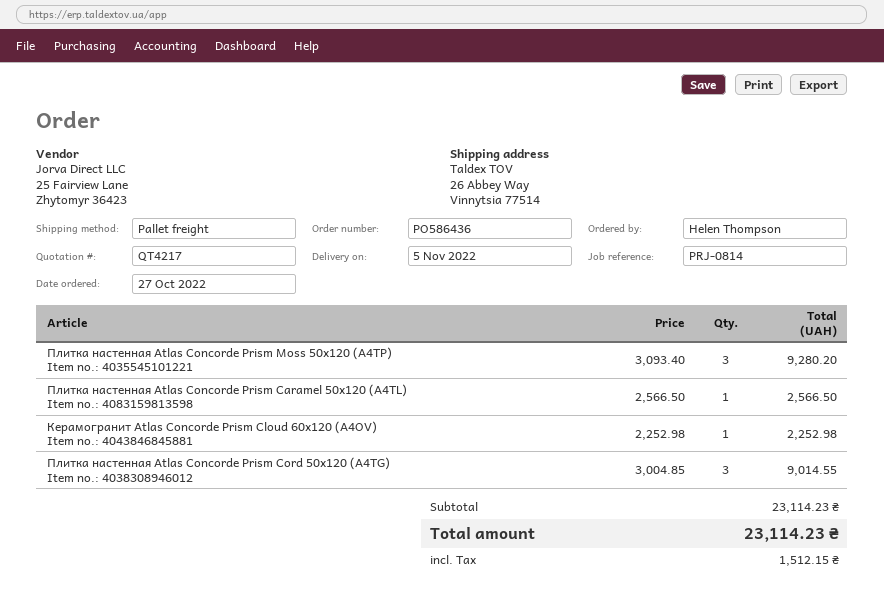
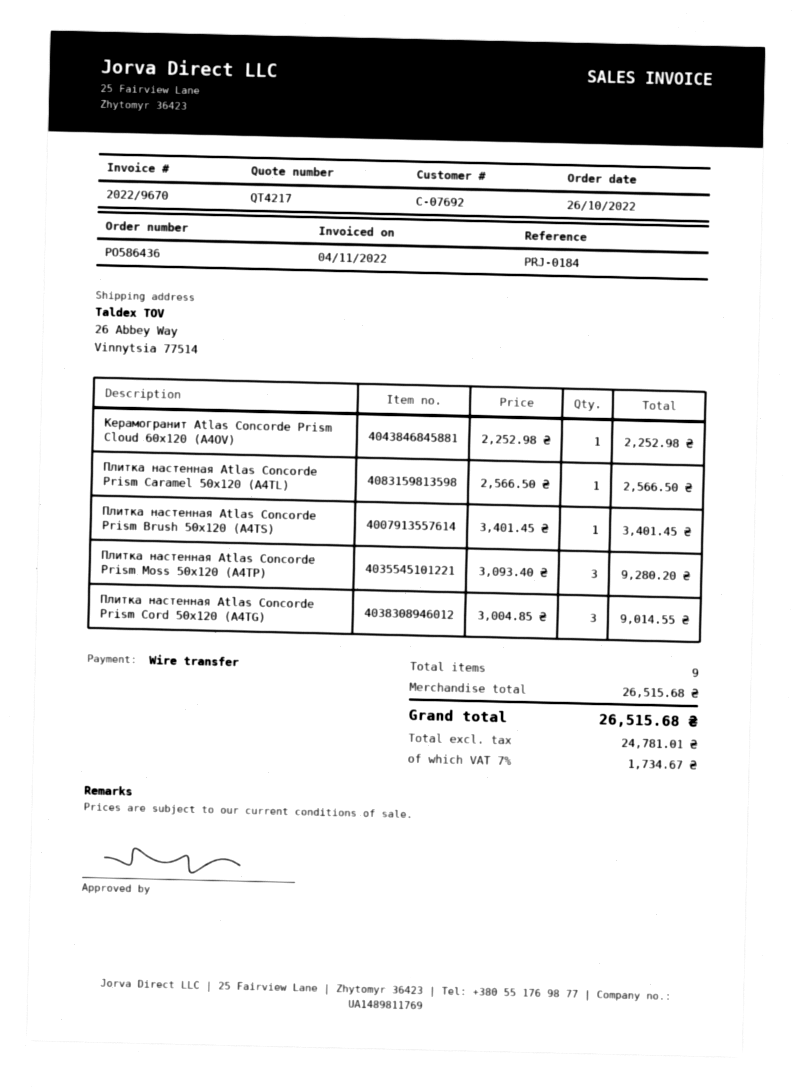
order date: 2022-10-27 -> 2022-10-26
reference: PRJ-0814 -> PRJ-0184
Плитка настенная Atlas Concorde Prism Brush 50x120 (A4TS): none -> 1 x 3401.45 = 3401.45
subtotal: 23114.23 -> 26515.68
tax: 1512.15 -> 1734.67
total: 23114.23 -> 26515.68

